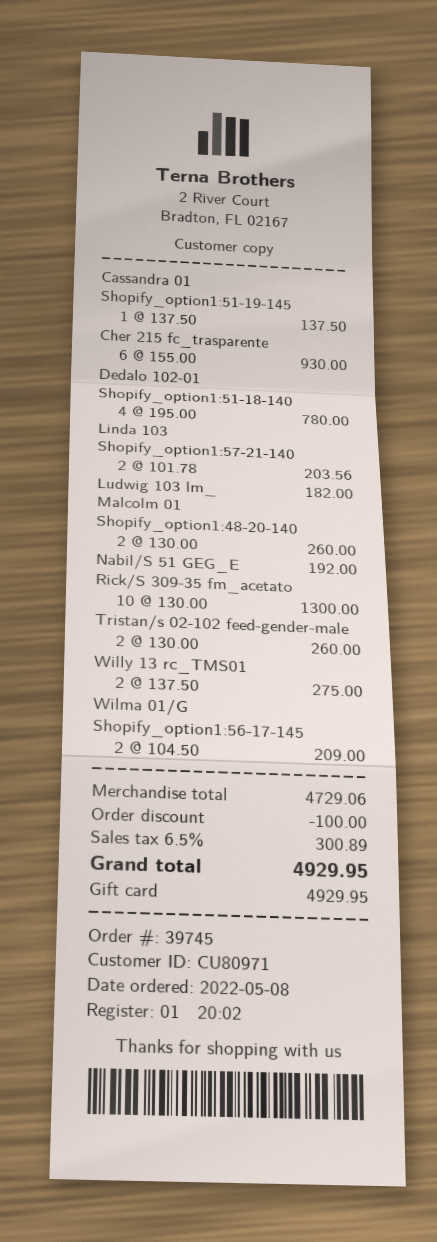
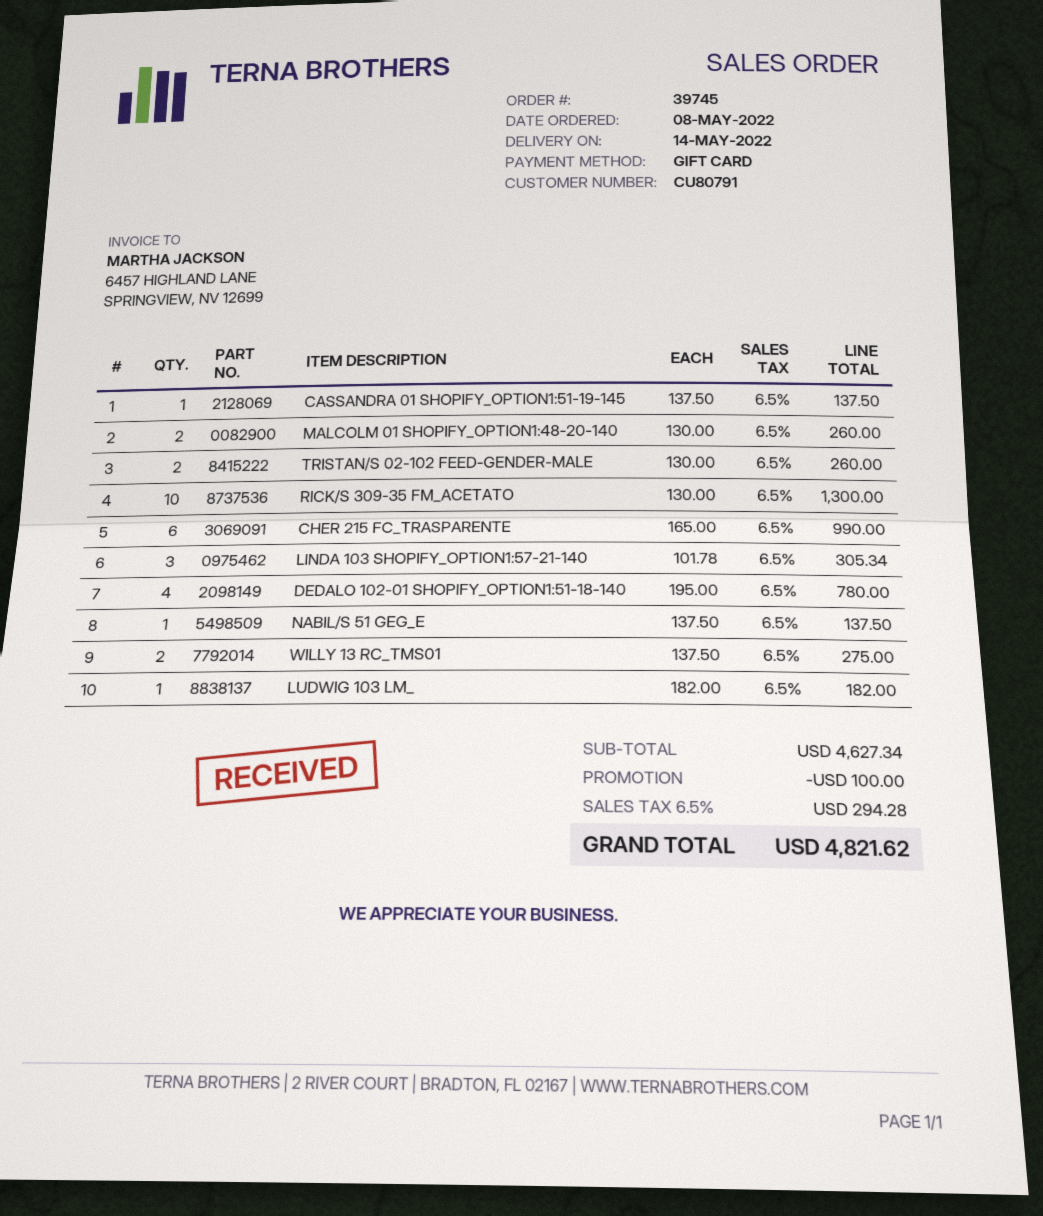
customer number: CU80971 -> CU80791
Cher 215 fc_trasparente: 6 x 155.00 = 930.00 -> 6 x 165.00 = 990.00
Linda 103 Shopify_option1:57-21-140: 2 x 101.78 = 203.56 -> 3 x 101.78 = 305.34
Nabil/S 51 GEG_E: 1 x 192.00 = 192.00 -> 1 x 137.50 = 137.50
Wilma 01/G Shopify_option1:56-17-145: 2 x 104.50 = 209.00 -> none
subtotal: 4729.06 -> 4627.34
tax: 6.5% = 300.89 -> 6.5% = 294.28
total: 4929.95 -> 4821.62

